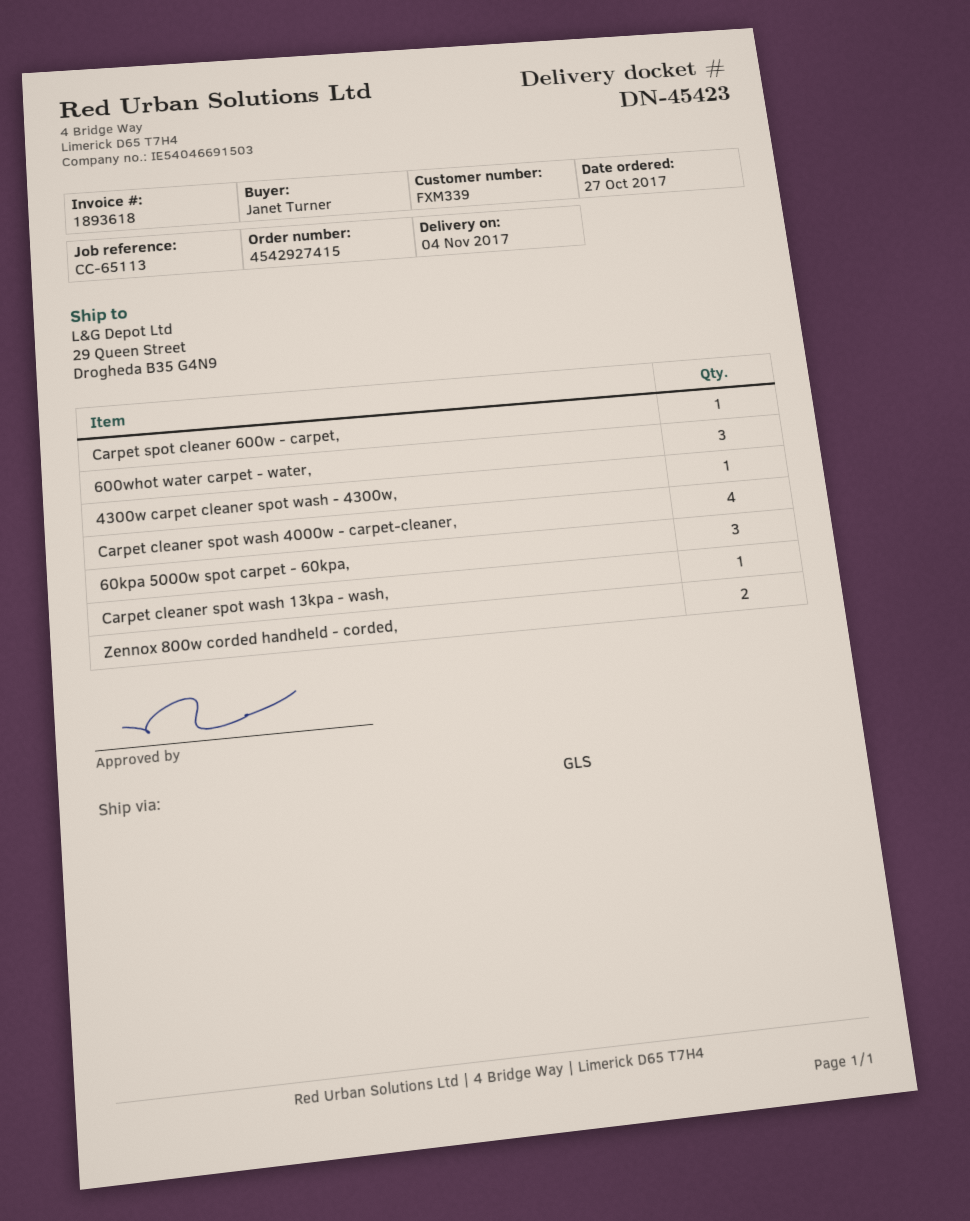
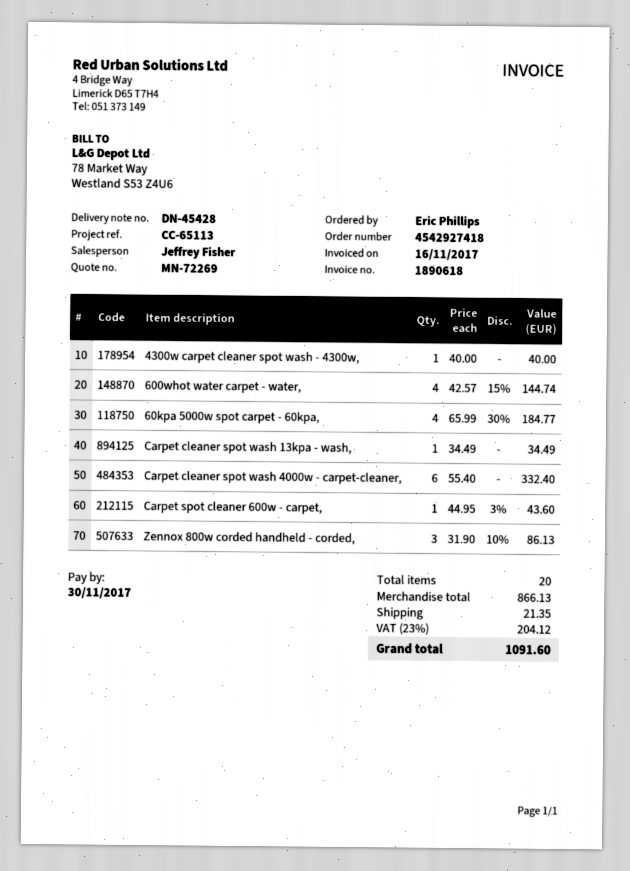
order number: 4542927415 -> 4542927418
delivery note number: DN-45423 -> DN-45428
invoice number: 1893618 -> 1890618
ordered by: Janet Turner -> Eric Phillips
600whot water carpet - water,: 3 -> 4
Carpet cleaner spot wash 4000w - carpet-cleaner,: 4 -> 6
60kpa 5000w spot carpet - 60kpa,: 3 -> 4
Zennox 800w corded handheld - corded,: 2 -> 3

